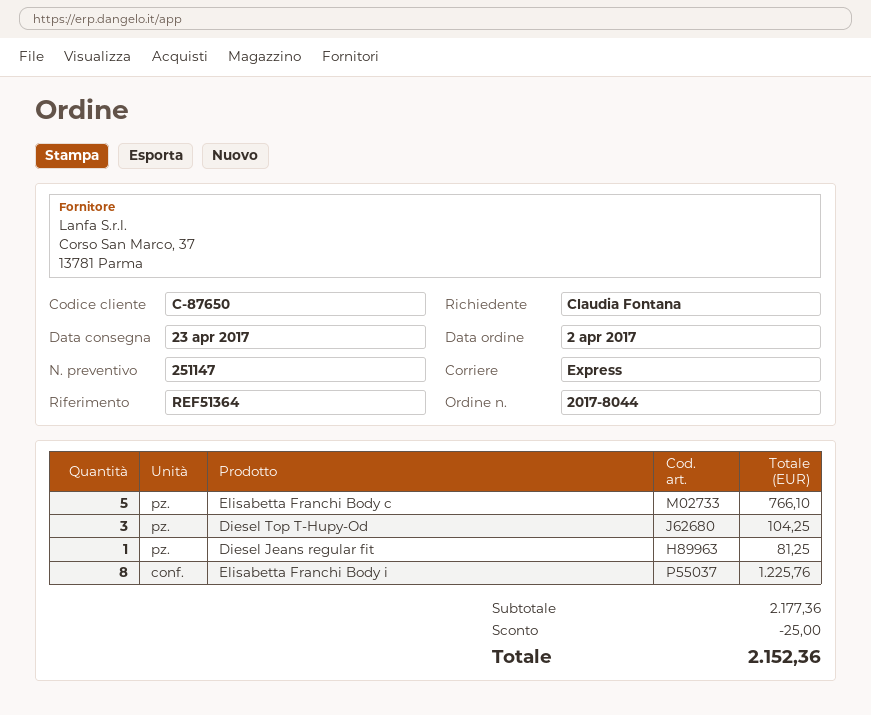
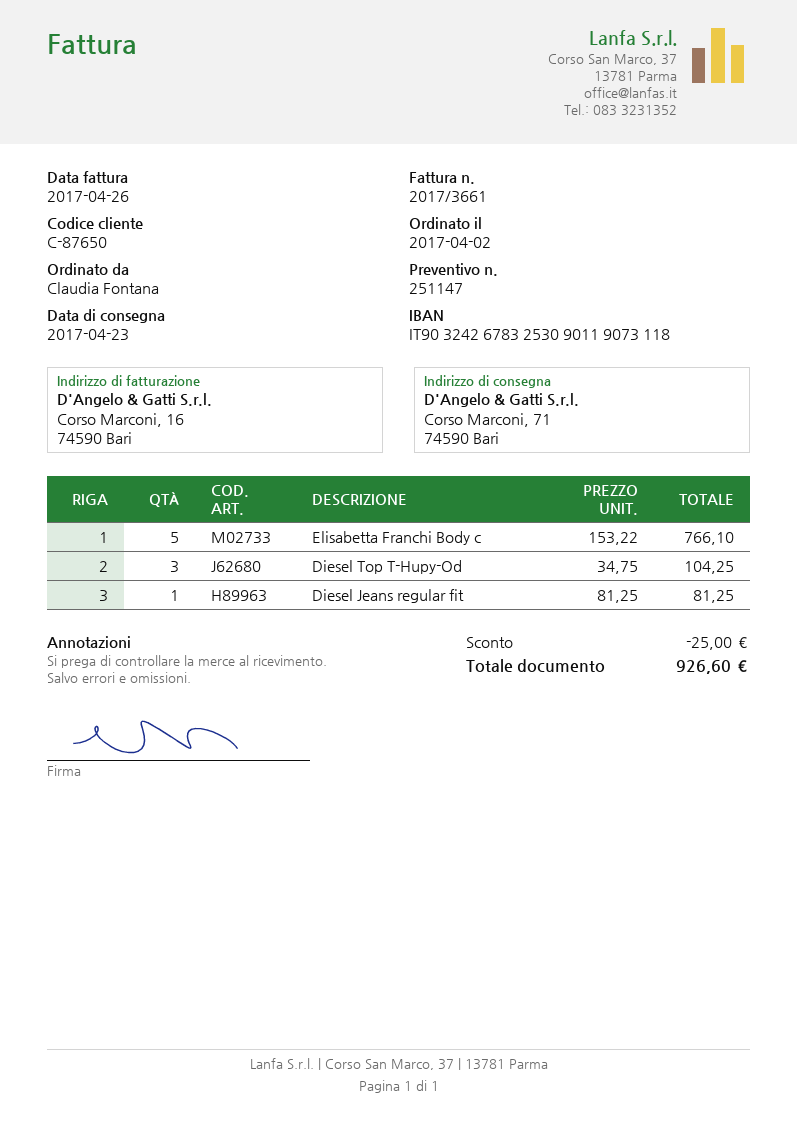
Elisabetta Franchi Body i: 8 for 1225.76 -> none
total: 2152.36 -> 926.60

